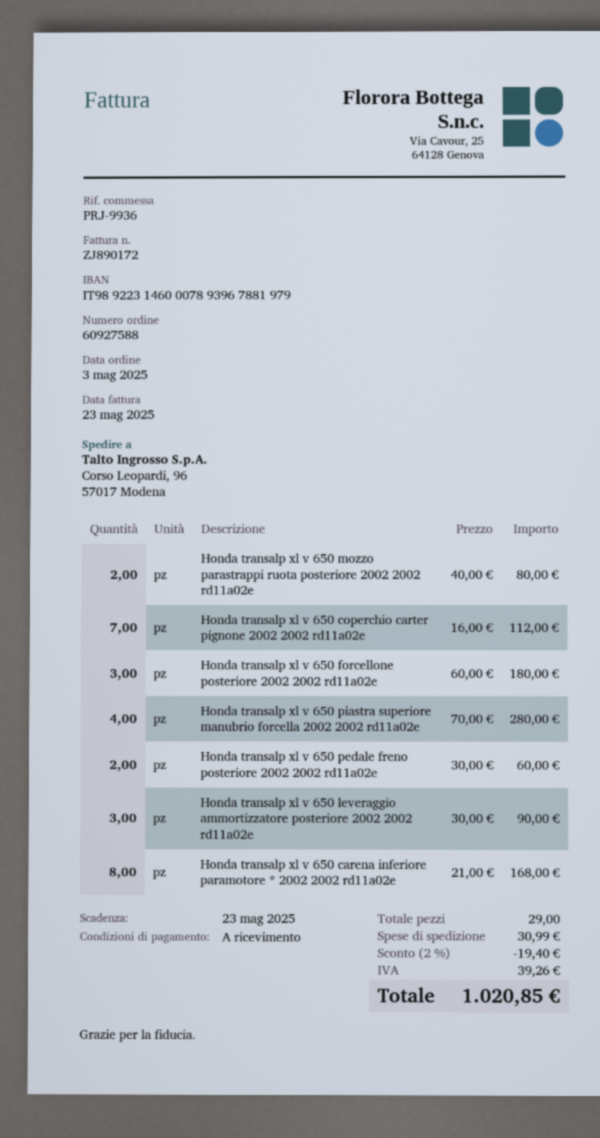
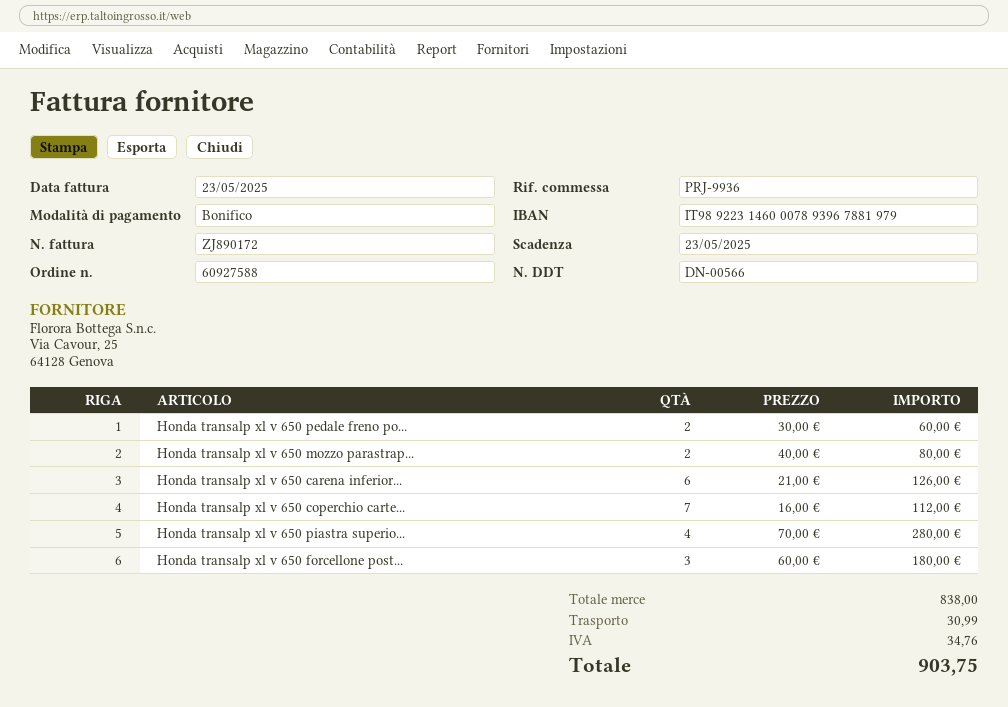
Honda transalp xl v 650 leveraggio ammortizzatore posteriore 2002 2002 rd11a02e: 3 x 30.00 = 90.00 -> none
Honda transalp xl v 650 carena inferiore paramotore * 2002 2002 rd11a02e: 8 x 21.00 = 168.00 -> 6 x 21.00 = 126.00
discount: 2% = 19.40 -> none
tax: 39.26 -> 34.76
total: 1020.85 -> 903.75

